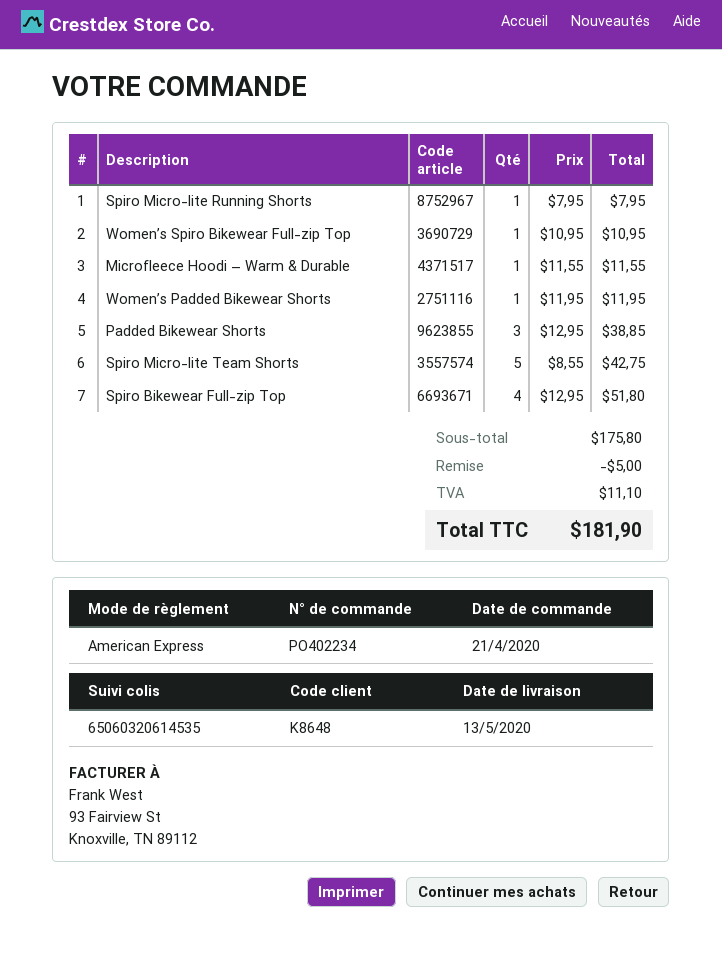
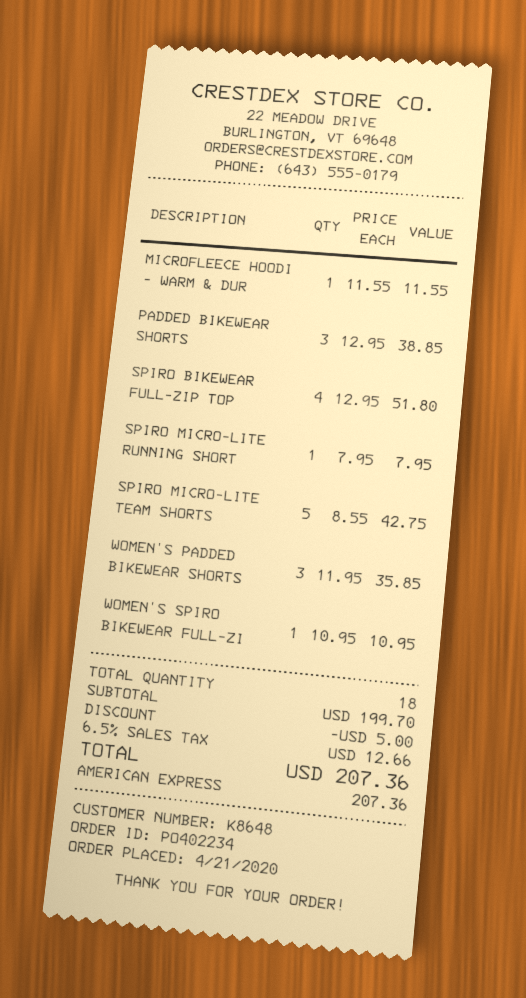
Women’s Padded Bikewear Shorts: 1 x 11.95 = 11.95 -> 3 x 11.95 = 35.85
subtotal: 175.80 -> 199.70
tax: 11.10 -> 12.66
total: 181.90 -> 207.36

